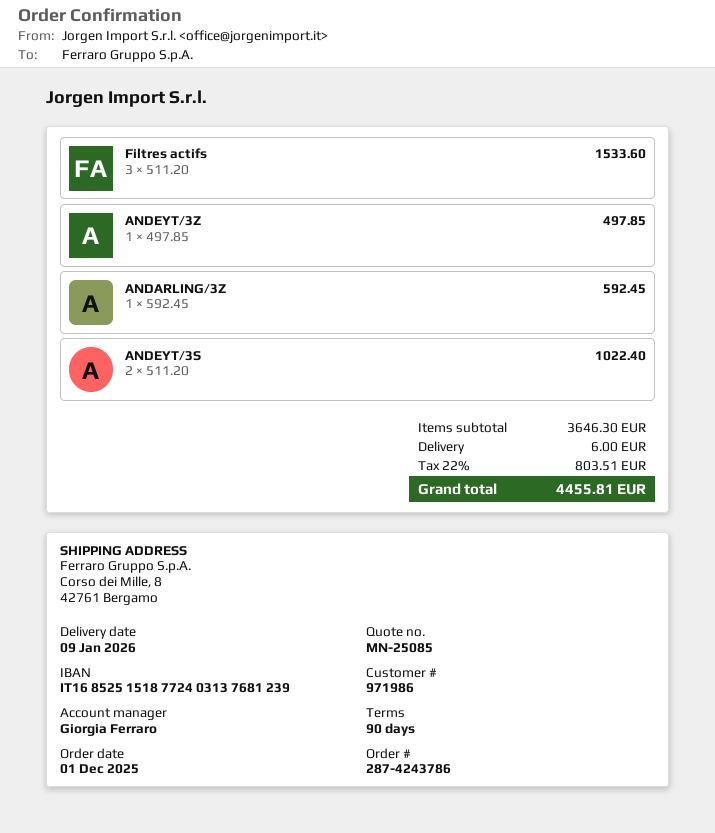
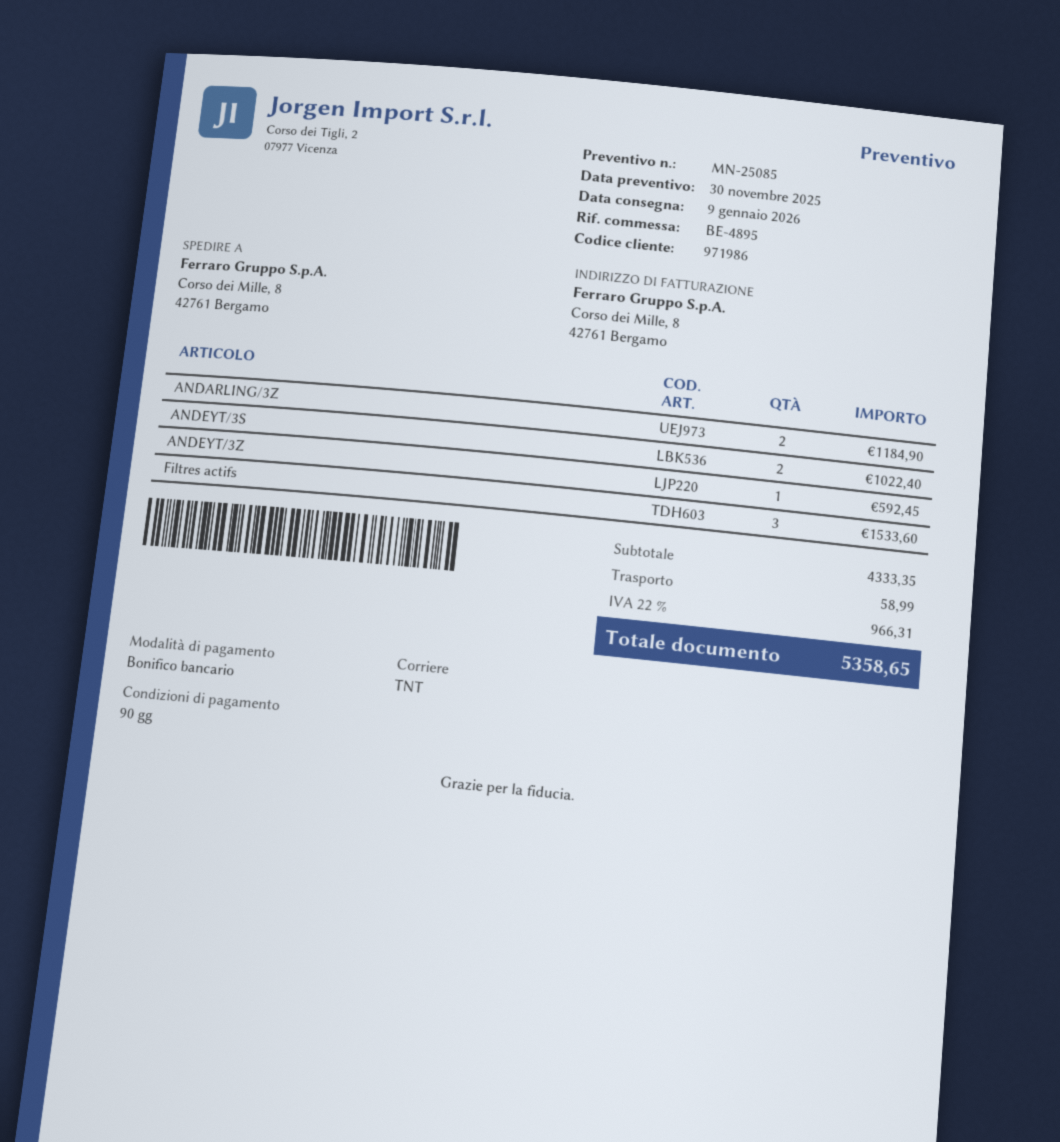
ANDEYT/3Z: 1 for 497.85 -> 1 for 592.45
ANDARLING/3Z: 1 for 592.45 -> 2 for 1184.90
subtotal: 3646.30 -> 4333.35
shipping: 6.00 -> 58.99
tax: 22% = 803.51 -> 22% = 966.31
total: 4455.81 -> 5358.65

